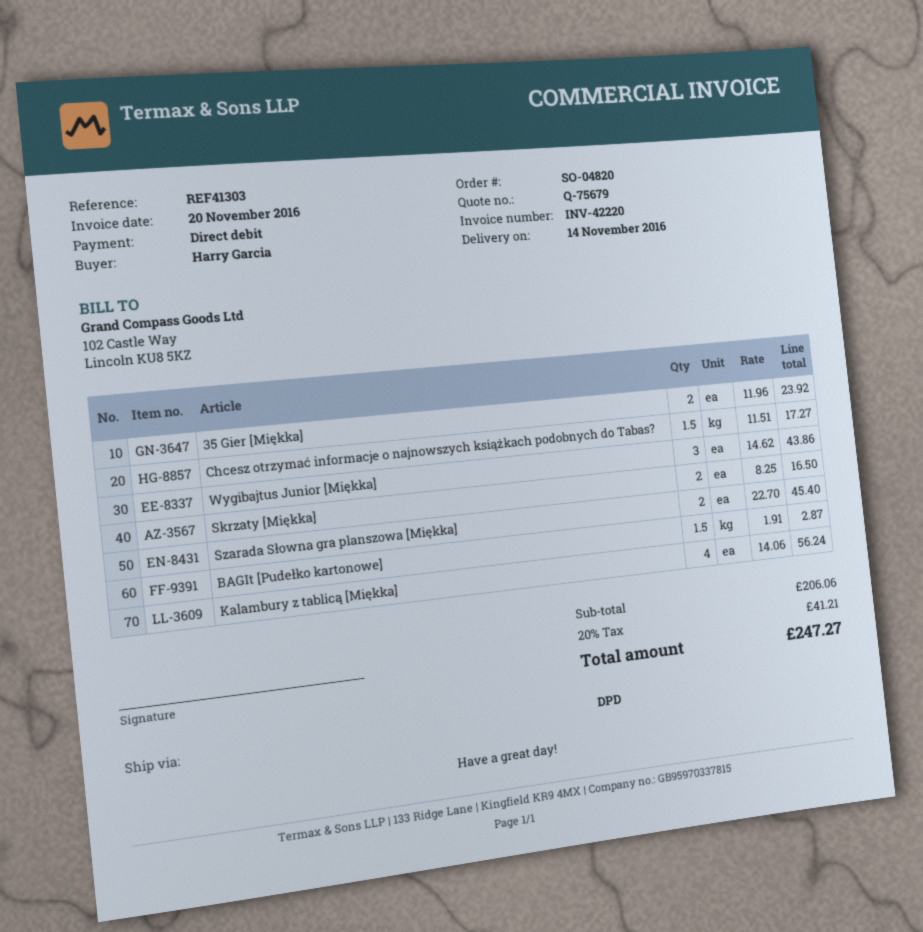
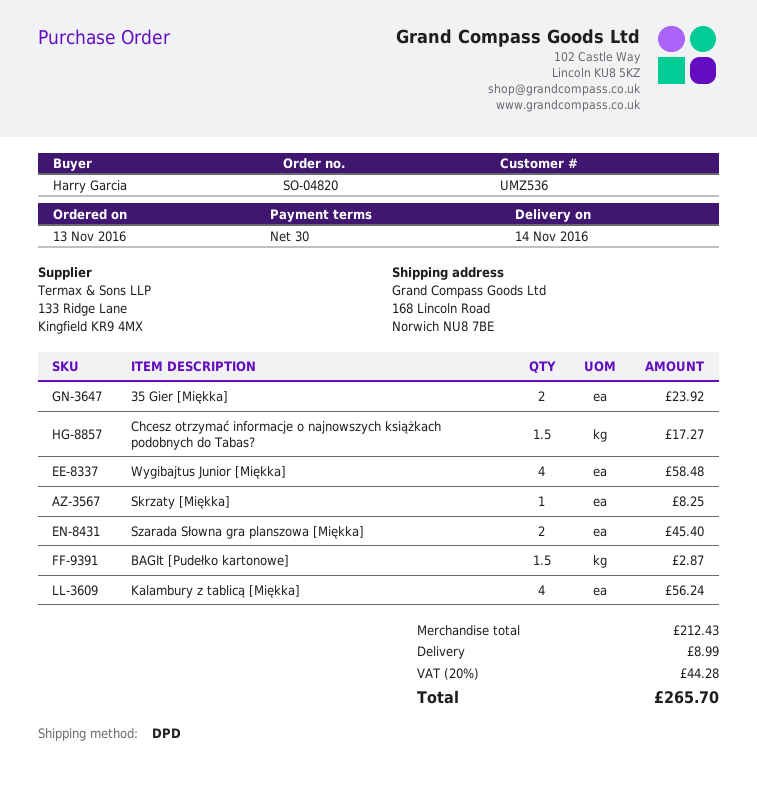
Wygibajtus Junior [Miękka]: 3 for 43.86 -> 4 for 58.48
Skrzaty [Miękka]: 2 for 16.50 -> 1 for 8.25
subtotal: 206.06 -> 212.43
shipping: none -> 8.99
tax: 20% = 41.21 -> 20% = 44.28
total: 247.27 -> 265.70

